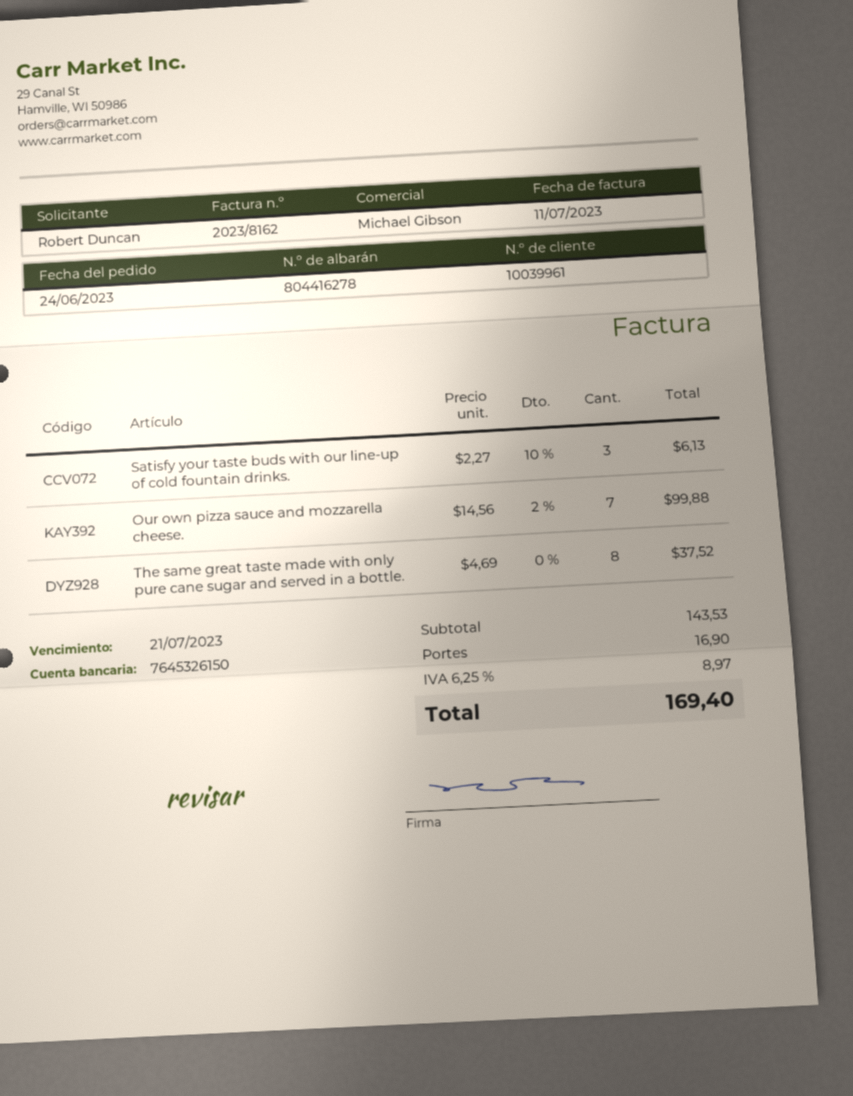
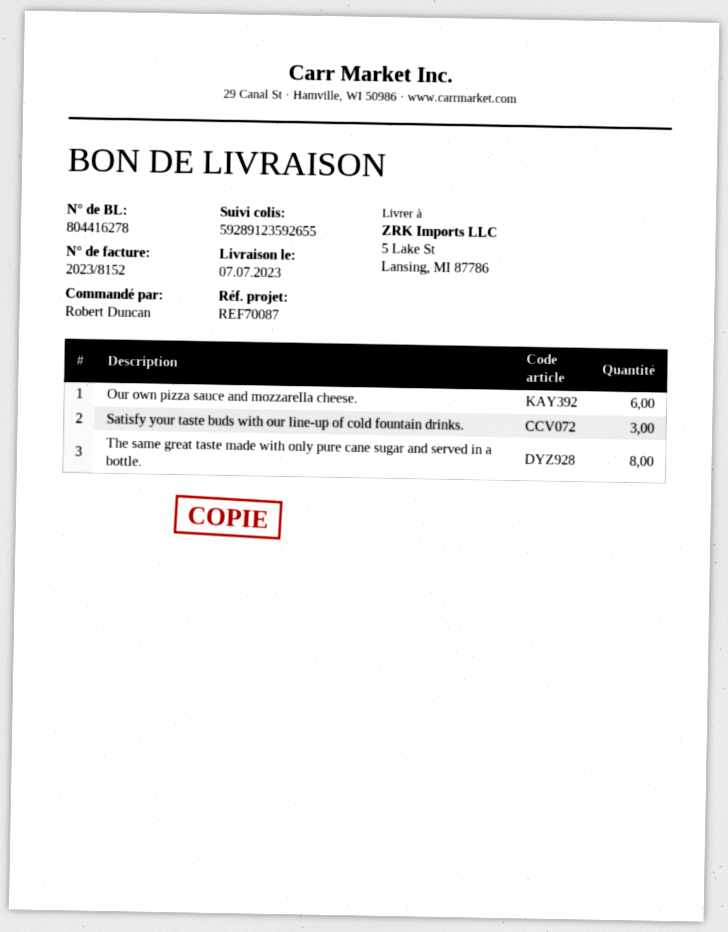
invoice number: 2023/8162 -> 2023/8152
Our own pizza sauce and mozzarella cheese.: 7 -> 6

